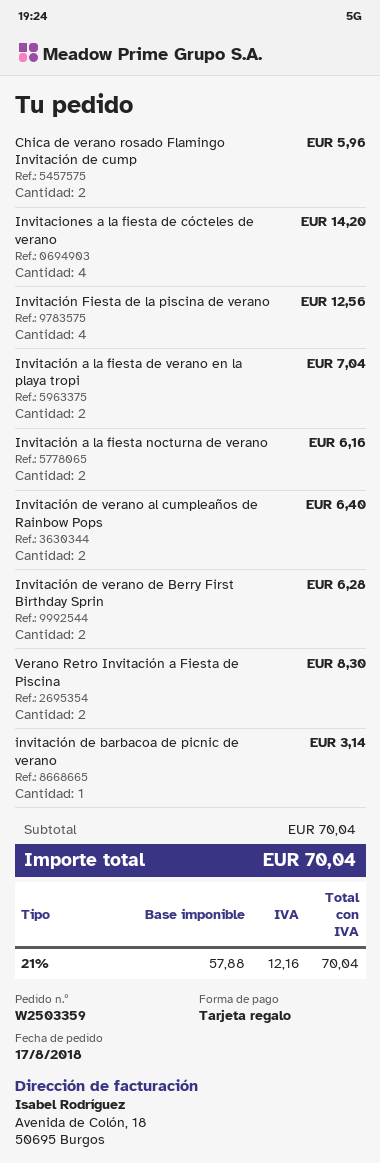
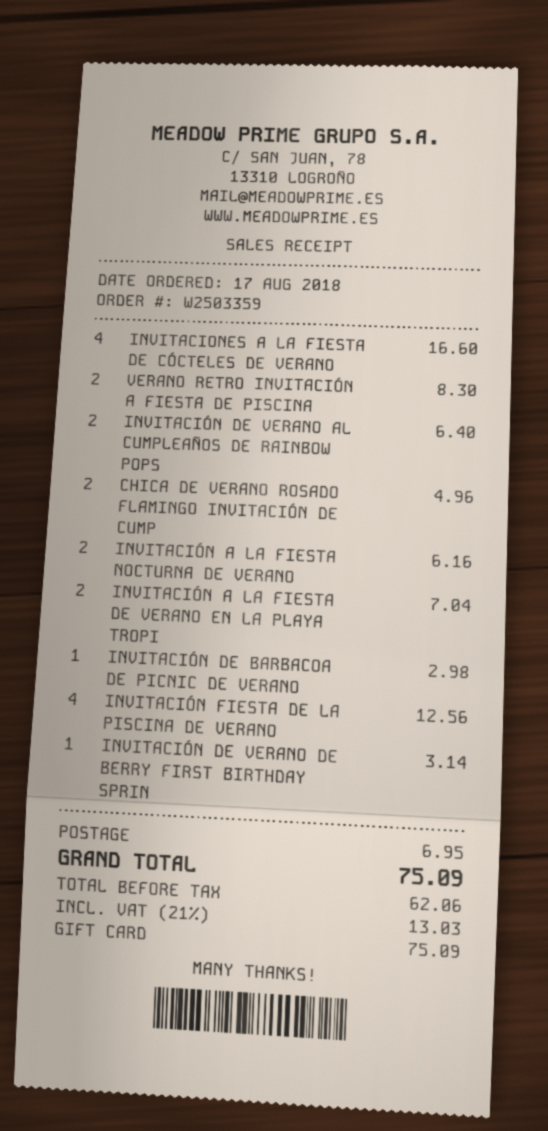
Chica de verano rosado Flamingo Invitación de cump: 2 for 5.96 -> 2 for 4.96
Invitaciones a la fiesta de cócteles de verano: 4 for 14.20 -> 4 for 16.60
Invitación de verano de Berry First Birthday Sprin: 2 for 6.28 -> 1 for 3.14
invitación de barbacoa de picnic de verano: 1 for 3.14 -> 1 for 2.98
shipping: none -> 6.95
net: 57.88 -> 62.06
tax: 21% = 12.16 -> 21% = 13.03
total: 70.04 -> 75.09

